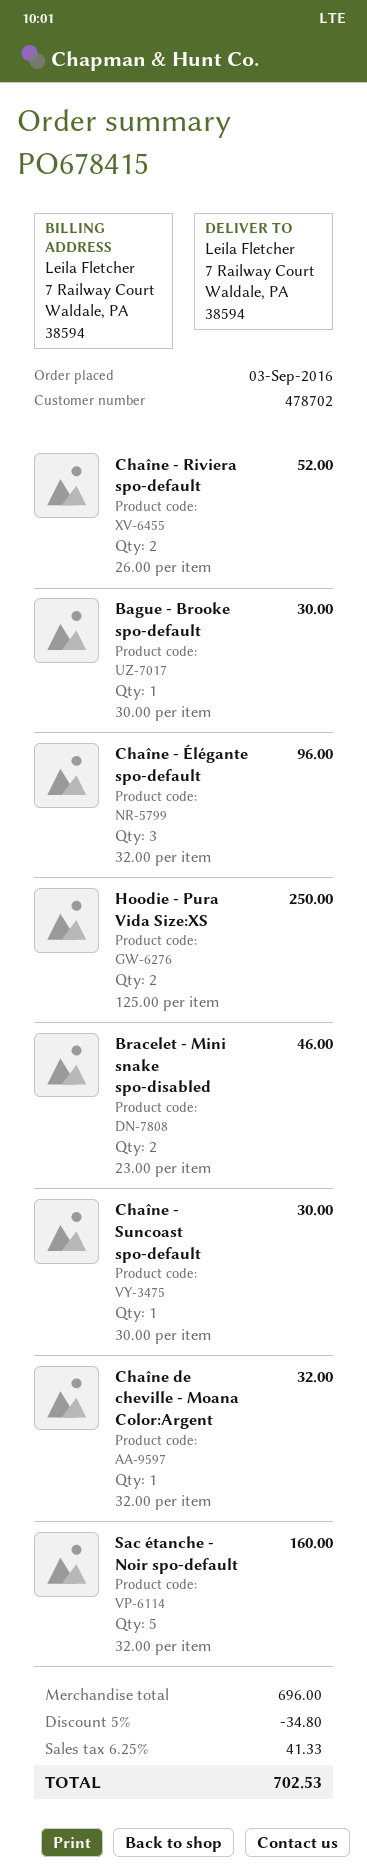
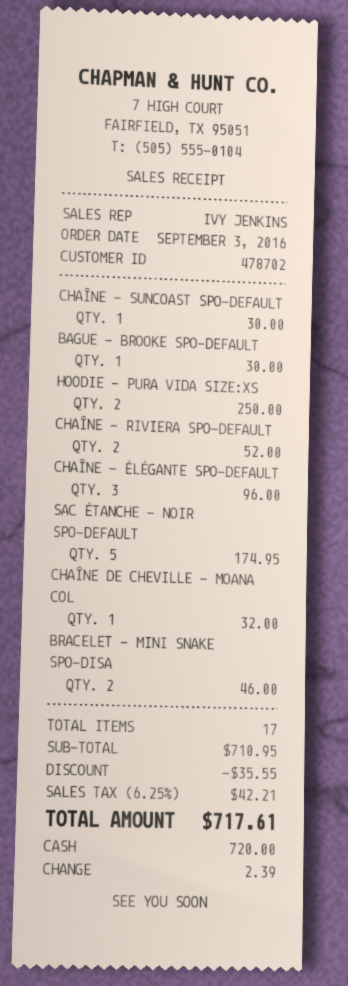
Sac étanche - Noir spo-default: 5 for 160.00 -> 5 for 174.95
subtotal: 696.00 -> 710.95
discount: 34.80 -> 35.55
tax: 6.25% = 41.33 -> 6.25% = 42.21
total: 702.53 -> 717.61

